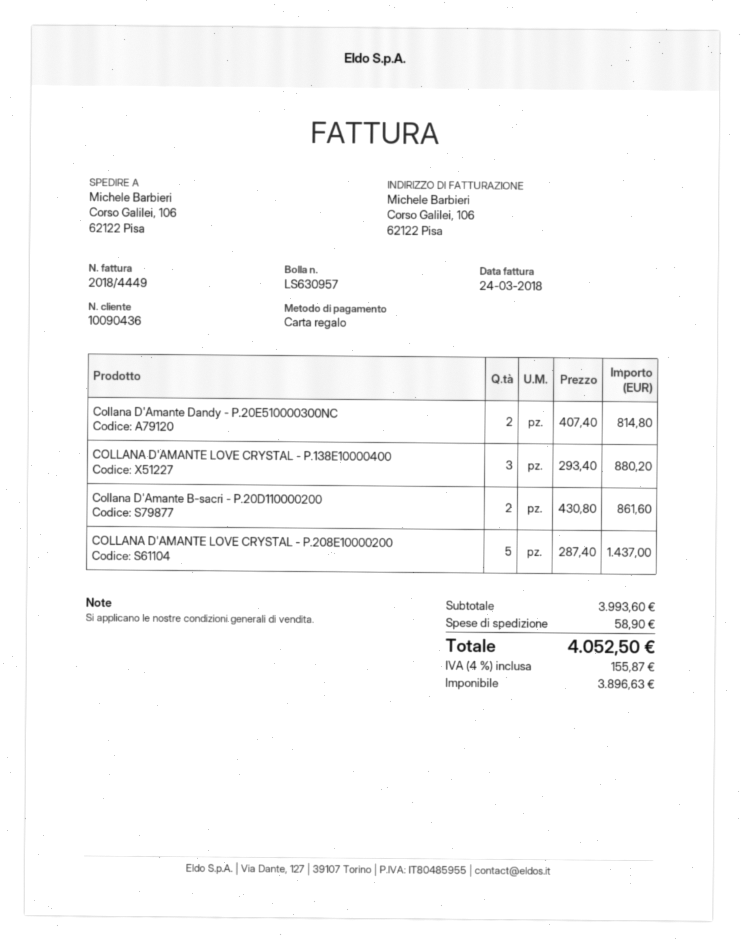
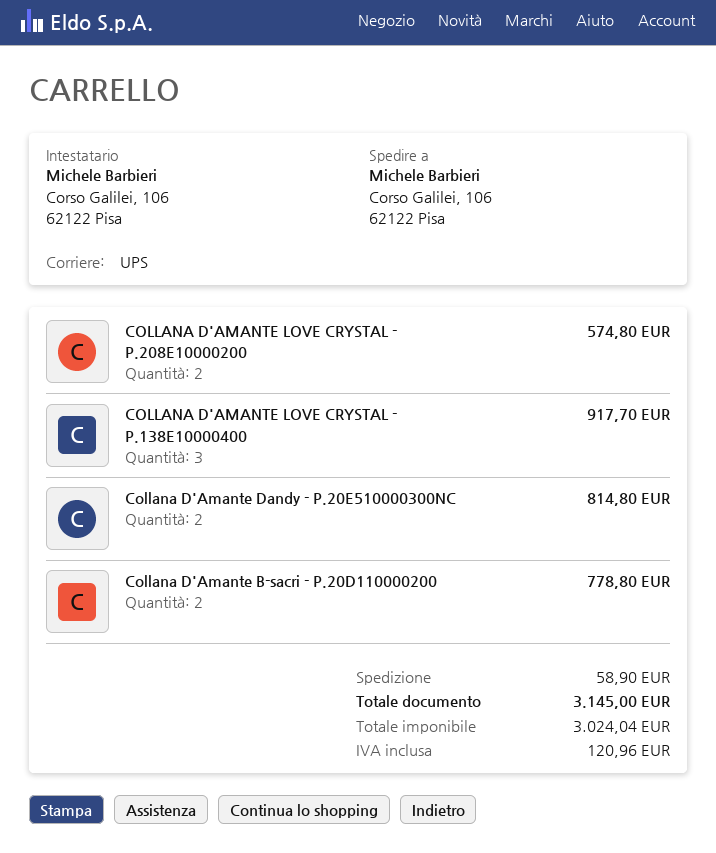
COLLANA D'AMANTE LOVE CRYSTAL - P.138E10000400: 3 for 880.20 -> 3 for 917.70
Collana D'Amante B-sacri - P.20D110000200: 2 for 861.60 -> 2 for 778.80
COLLANA D'AMANTE LOVE CRYSTAL - P.208E10000200: 5 for 1437.00 -> 2 for 574.80
net: 3896.63 -> 3024.04
tax: 155.87 -> 120.96
total: 4052.50 -> 3145.00

